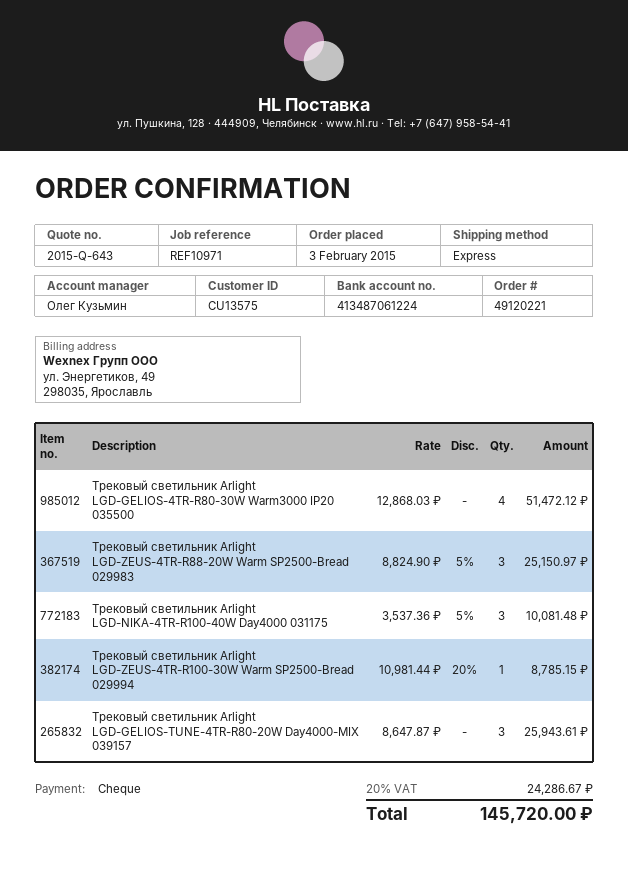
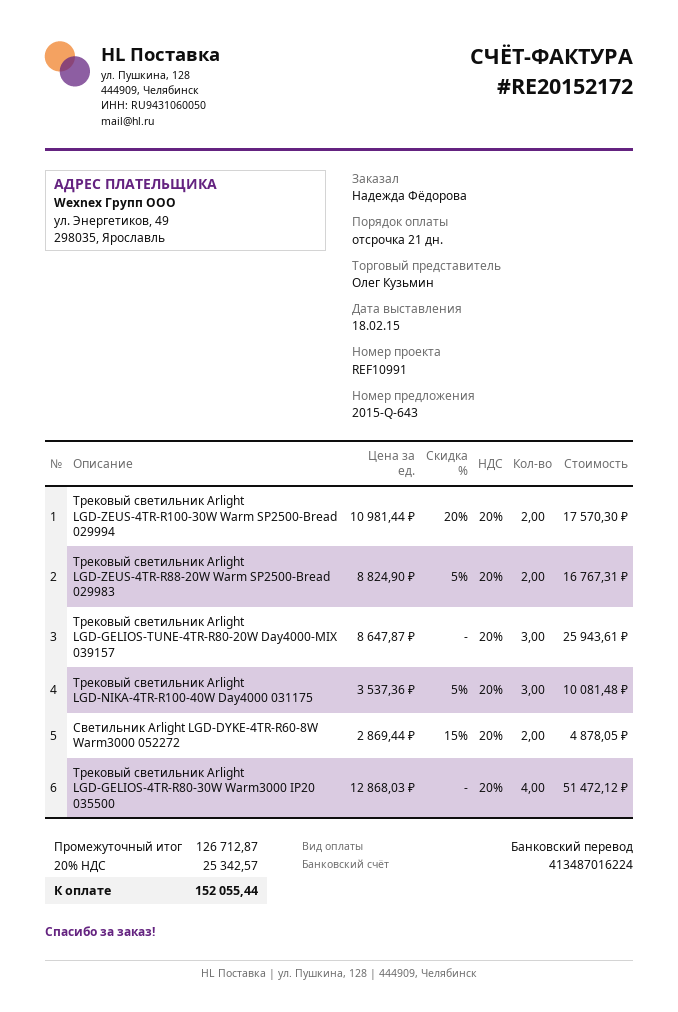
reference: REF10971 -> REF10991
payment method: cheque -> bank transfer
bank account: 413487061224 -> 413487016224
Трековый светильник Arlight LGD-ZEUS-4TR-R88-20W Warm SP2500-Bread 029983: 3 x 8824.90 - 5% = 25150.97 -> 2 x 8824.90 - 5% = 16767.31
Трековый светильник Arlight LGD-ZEUS-4TR-R100-30W Warm SP2500-Bread 029994: 1 x 10981.44 - 20% = 8785.15 -> 2 x 10981.44 - 20% = 17570.30
Светильник Arlight LGD-DYKE-4TR-R60-8W Warm3000 052272: none -> 2 x 2869.44 - 15% = 4878.05
tax: 20% = 24286.67 -> 20% = 25342.57
total: 145720.00 -> 152055.44

